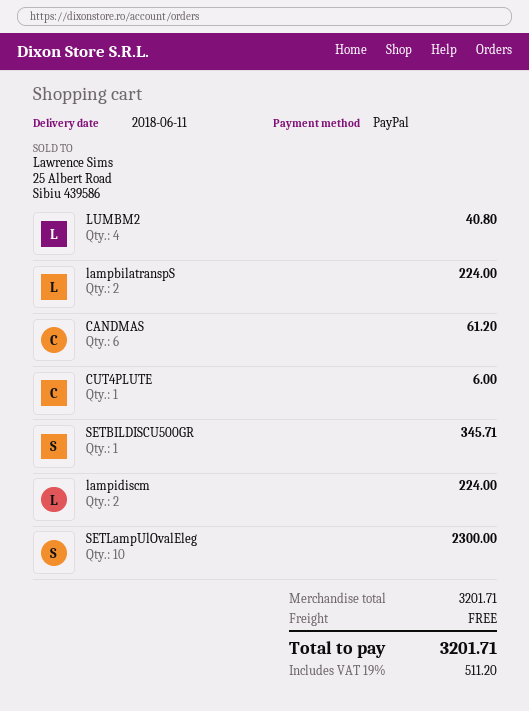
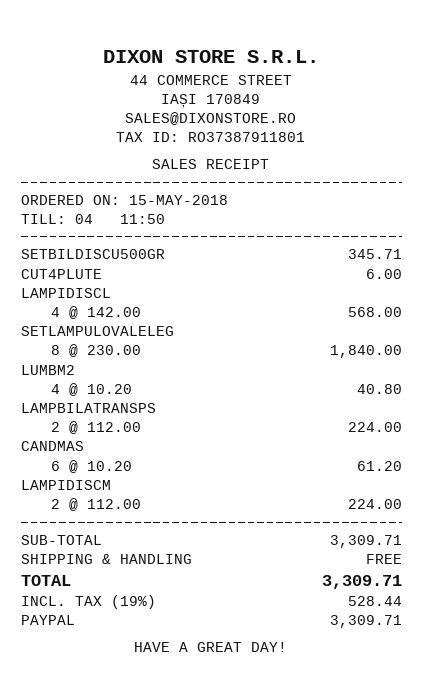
SETLampUlOvalEleg: 10 for 2300.00 -> 8 for 1840.00
LAMPIDISCL: none -> 4 for 568.00
subtotal: 3201.71 -> 3309.71
tax: 19% = 511.20 -> 19% = 528.44
total: 3201.71 -> 3309.71

